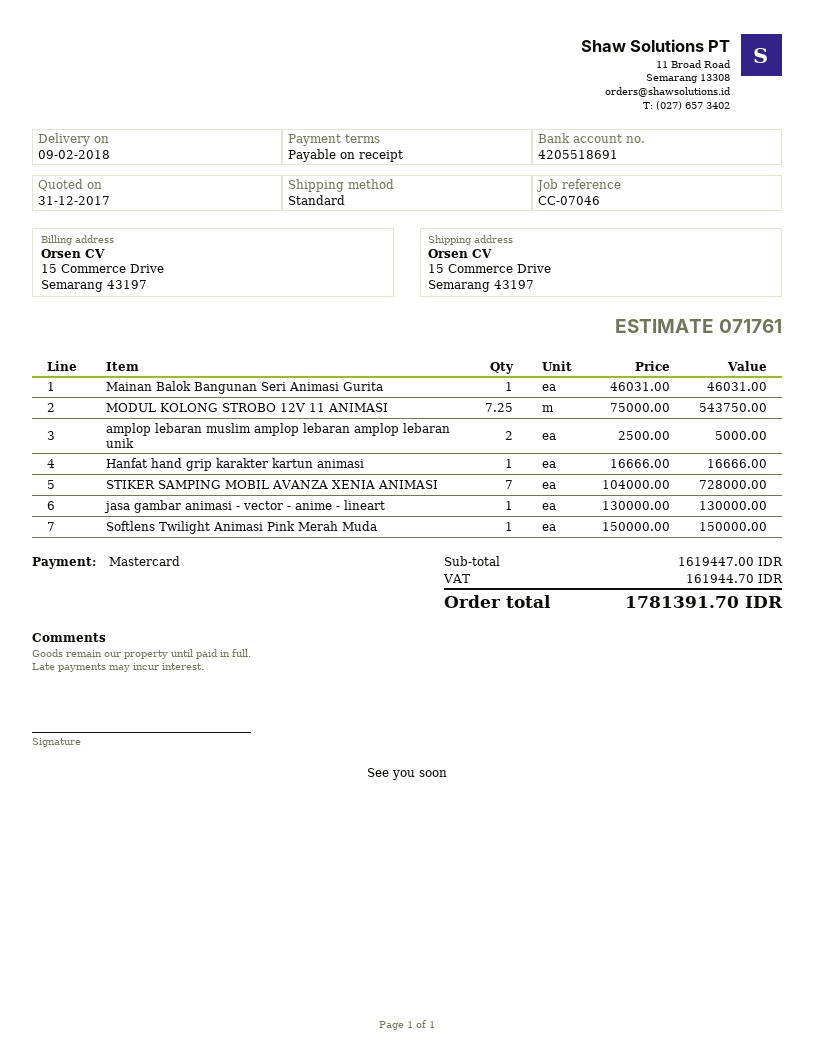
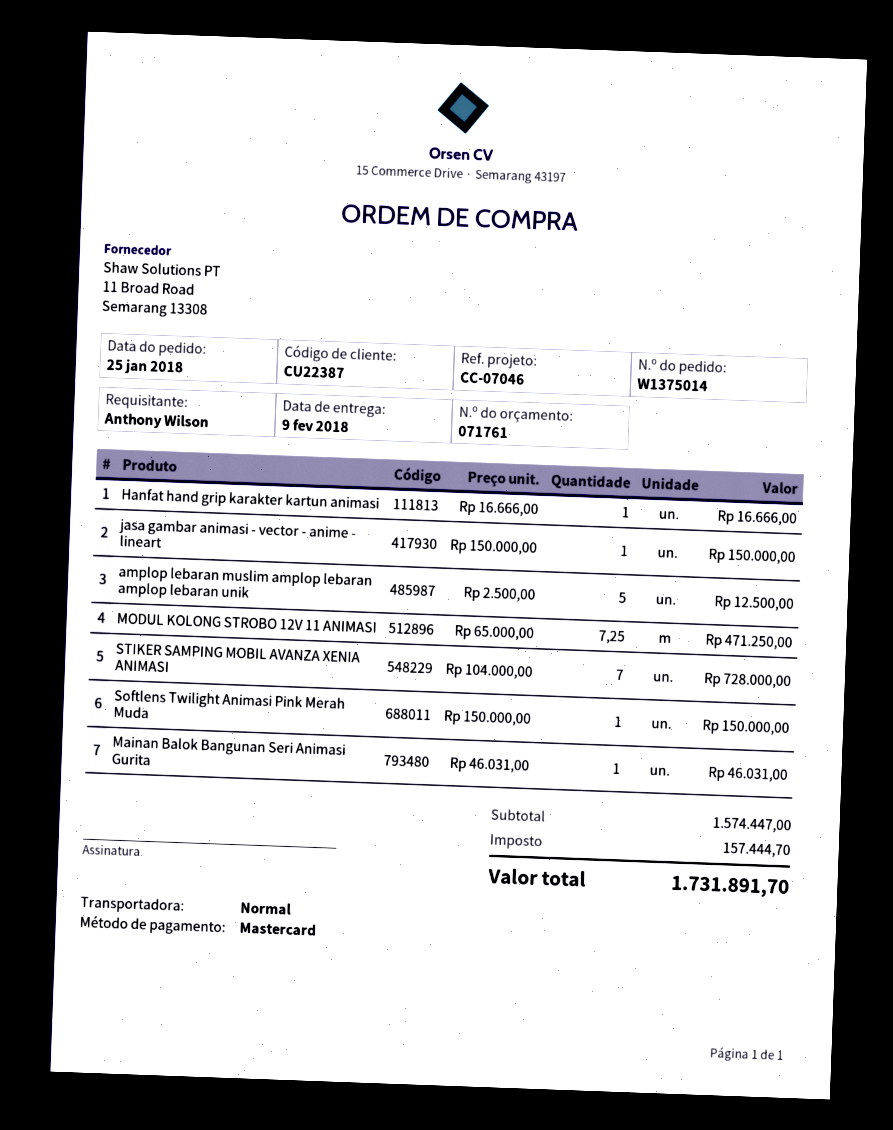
MODUL KOLONG STROBO 12V 11 ANIMASI: 7.25 x 75000.00 = 543750.00 -> 7.25 x 65000.00 = 471250.00
amplop lebaran muslim amplop lebaran amplop lebaran unik: 2 x 2500.00 = 5000.00 -> 5 x 2500.00 = 12500.00
jasa gambar animasi - vector - anime - lineart: 1 x 130000.00 = 130000.00 -> 1 x 150000.00 = 150000.00
subtotal: 1619447.00 -> 1574447.00
tax: 161944.70 -> 157444.70
total: 1781391.70 -> 1731891.70

